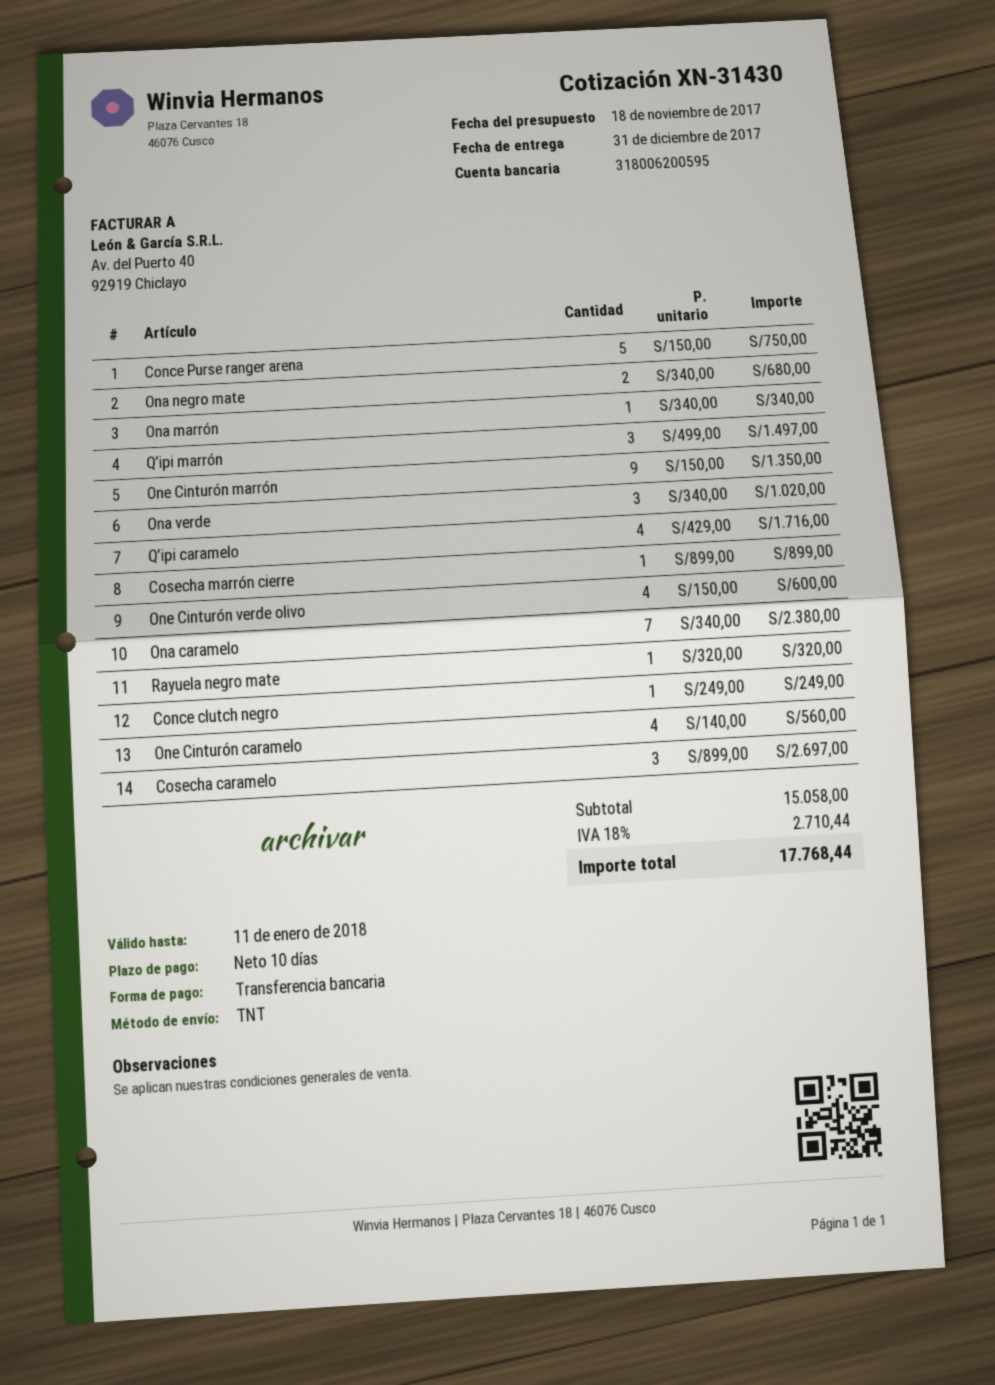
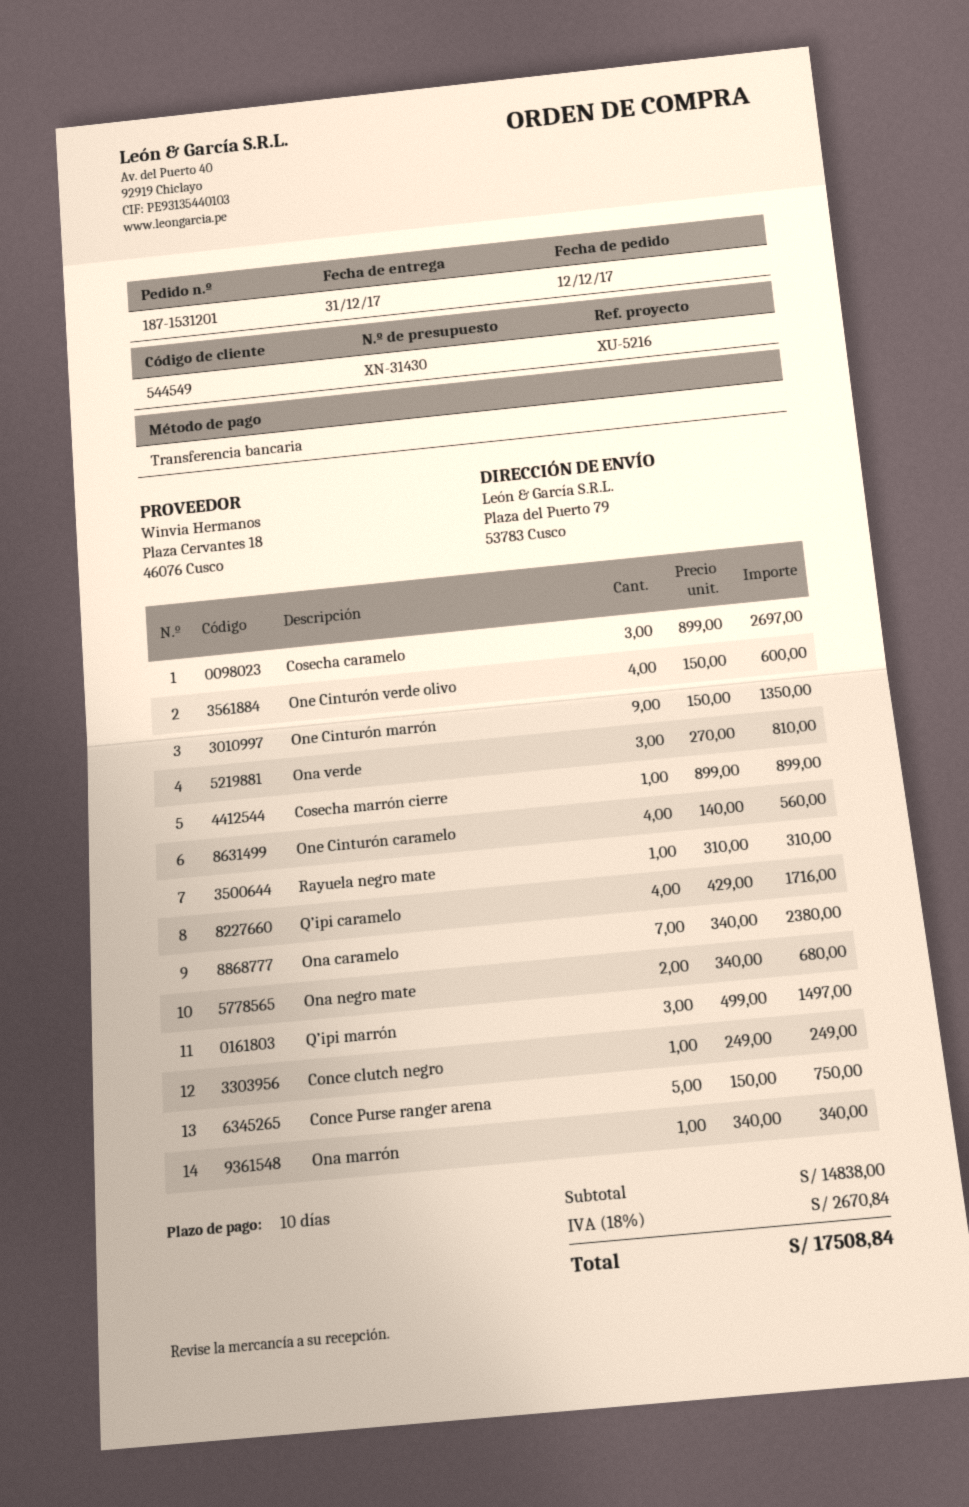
Ona verde: 3 x 340.00 = 1020.00 -> 3 x 270.00 = 810.00
Rayuela negro mate: 1 x 320.00 = 320.00 -> 1 x 310.00 = 310.00
subtotal: 15058.00 -> 14838.00
tax: 18% = 2710.44 -> 18% = 2670.84
total: 17768.44 -> 17508.84

